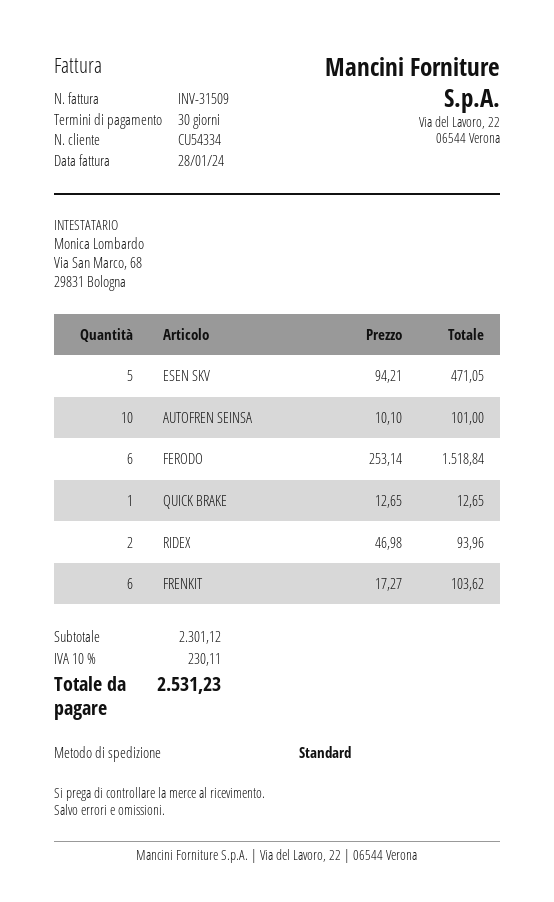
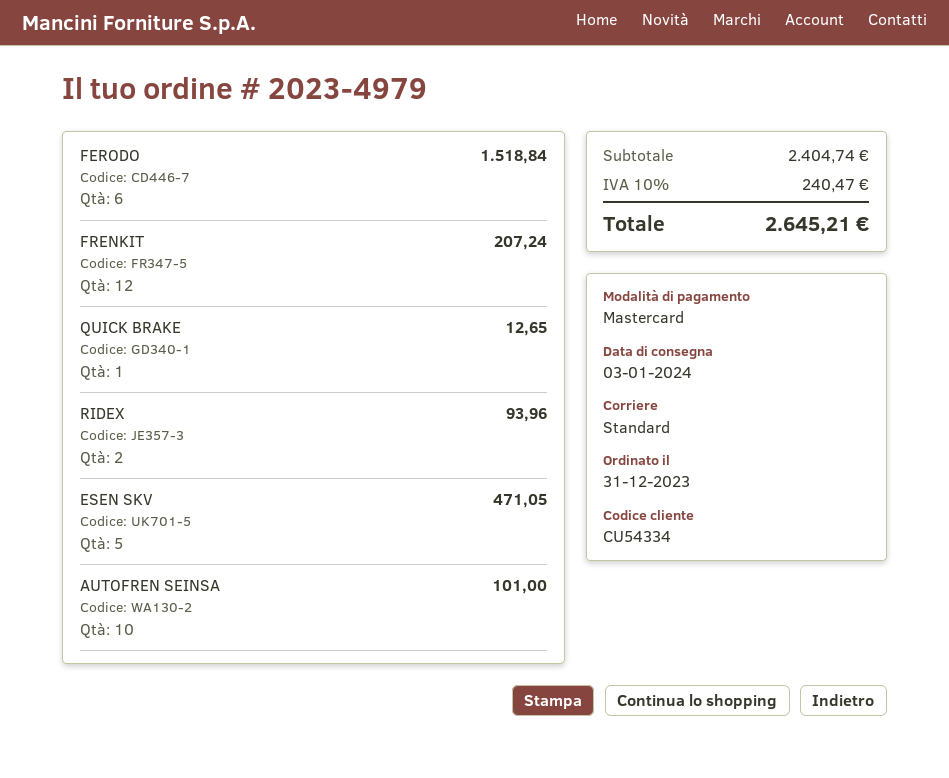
FRENKIT: 6 for 103.62 -> 12 for 207.24
subtotal: 2301.12 -> 2404.74
tax: 10% = 230.11 -> 10% = 240.47
total: 2531.23 -> 2645.21

